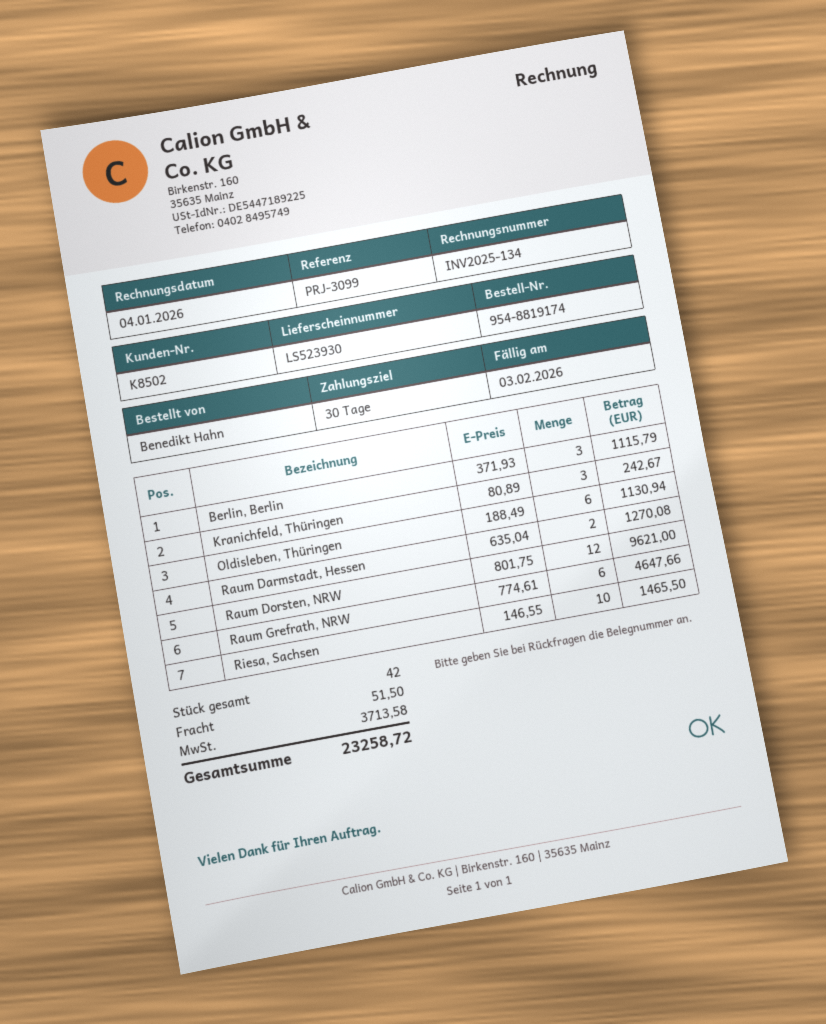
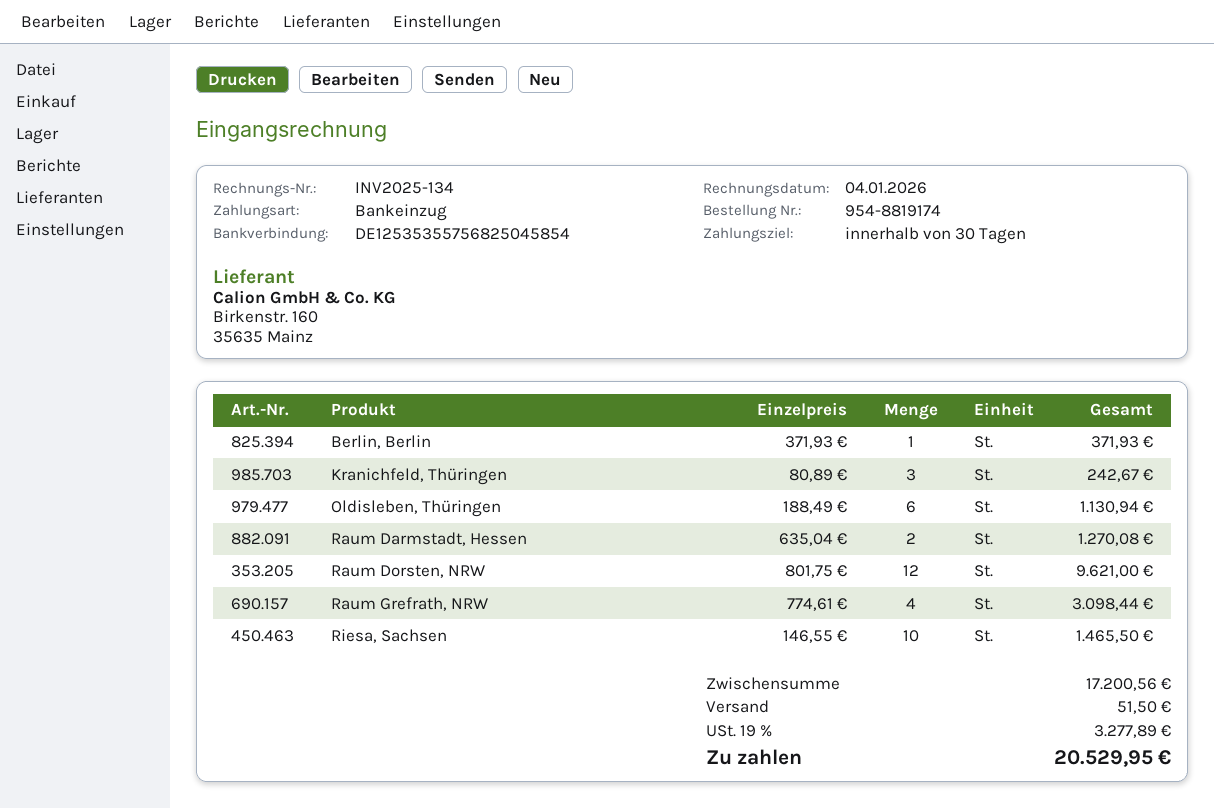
Berlin, Berlin: 3 x 371.93 = 1115.79 -> 1 x 371.93 = 371.93
Raum Grefrath, NRW: 6 x 774.61 = 4647.66 -> 4 x 774.61 = 3098.44
tax: 3713.58 -> 3277.89
total: 23258.72 -> 20529.95

